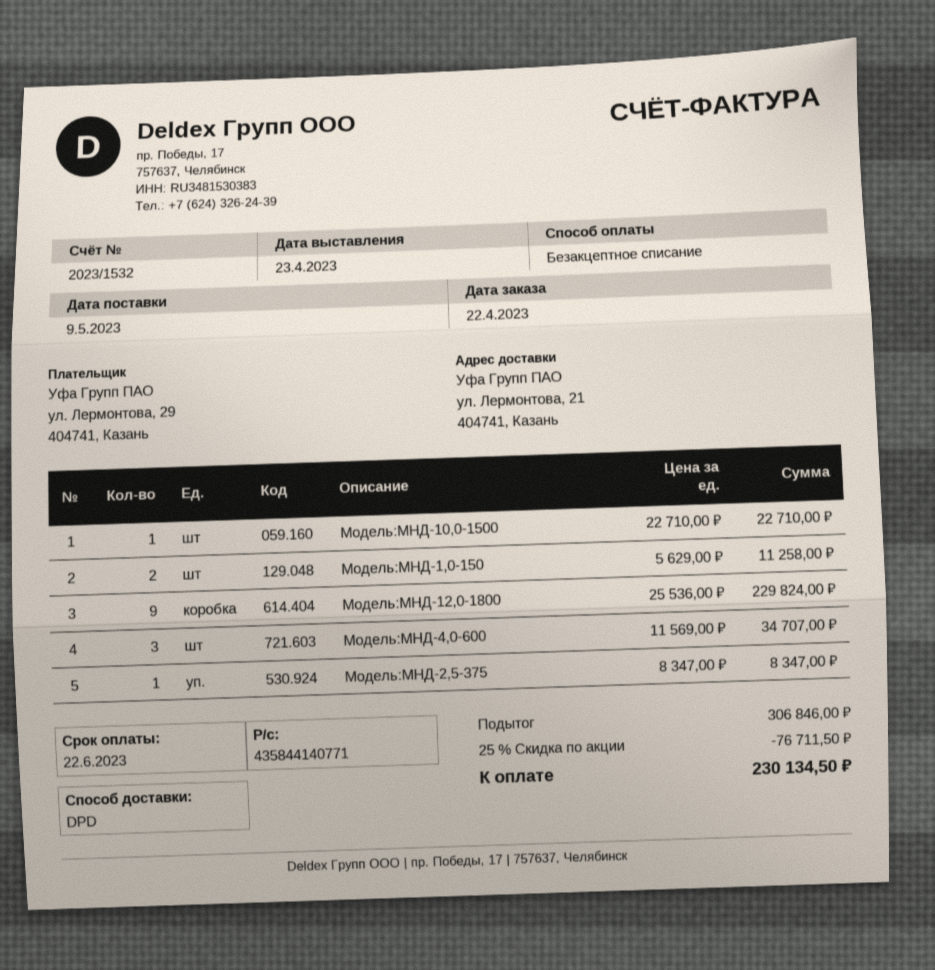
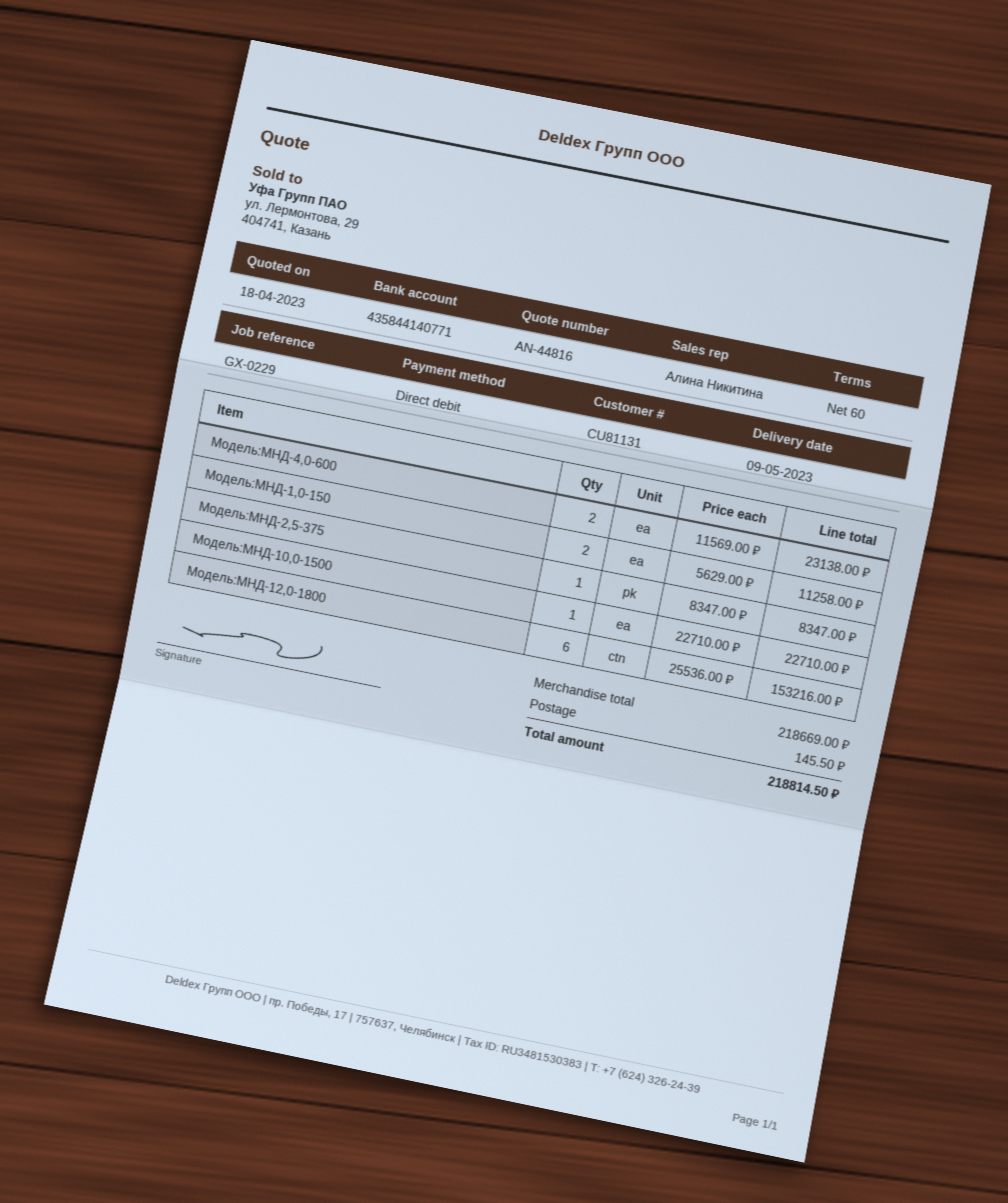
Модель:МНД-12,0-1800: 9 x 25536.00 = 229824.00 -> 6 x 25536.00 = 153216.00
Модель:МНД-4,0-600: 3 x 11569.00 = 34707.00 -> 2 x 11569.00 = 23138.00
subtotal: 306846.00 -> 218669.00
discount: 25% = 76711.50 -> none
shipping: none -> 145.50
total: 230134.50 -> 218814.50

